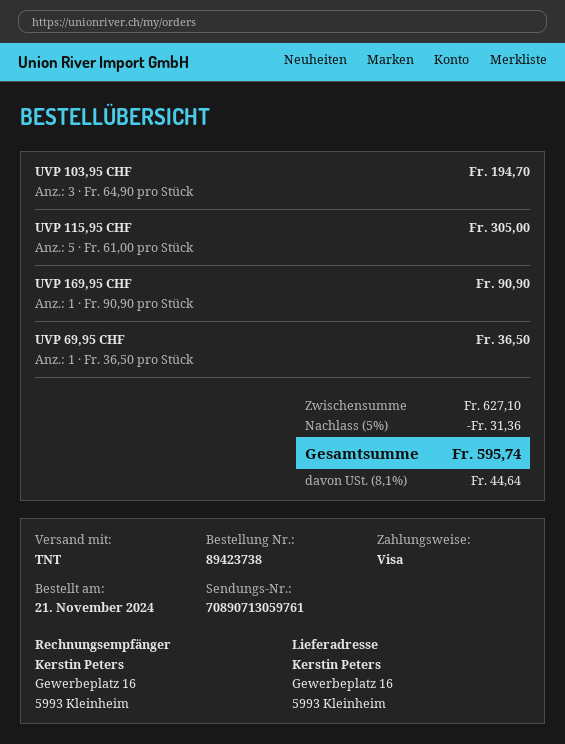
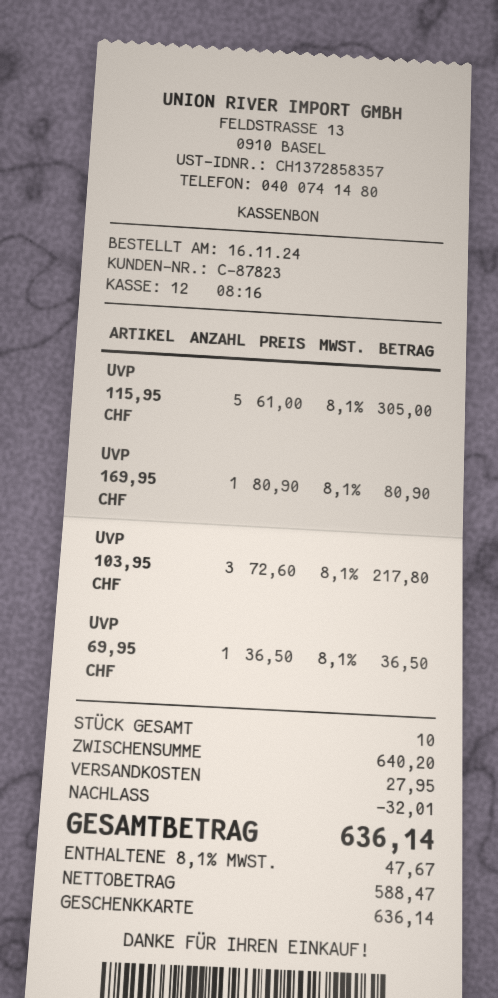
order date: 2024-11-21 -> 2024-11-16
payment method: Visa -> gift card
UVP 103,95 CHF: 3 x 64.90 = 194.70 -> 3 x 72.60 = 217.80
UVP 169,95 CHF: 1 x 90.90 = 90.90 -> 1 x 80.90 = 80.90
subtotal: 627.10 -> 640.20
discount: 31.36 -> 32.01
shipping: none -> 27.95
tax: 8.1% = 44.64 -> 8.1% = 47.67
total: 595.74 -> 636.14

